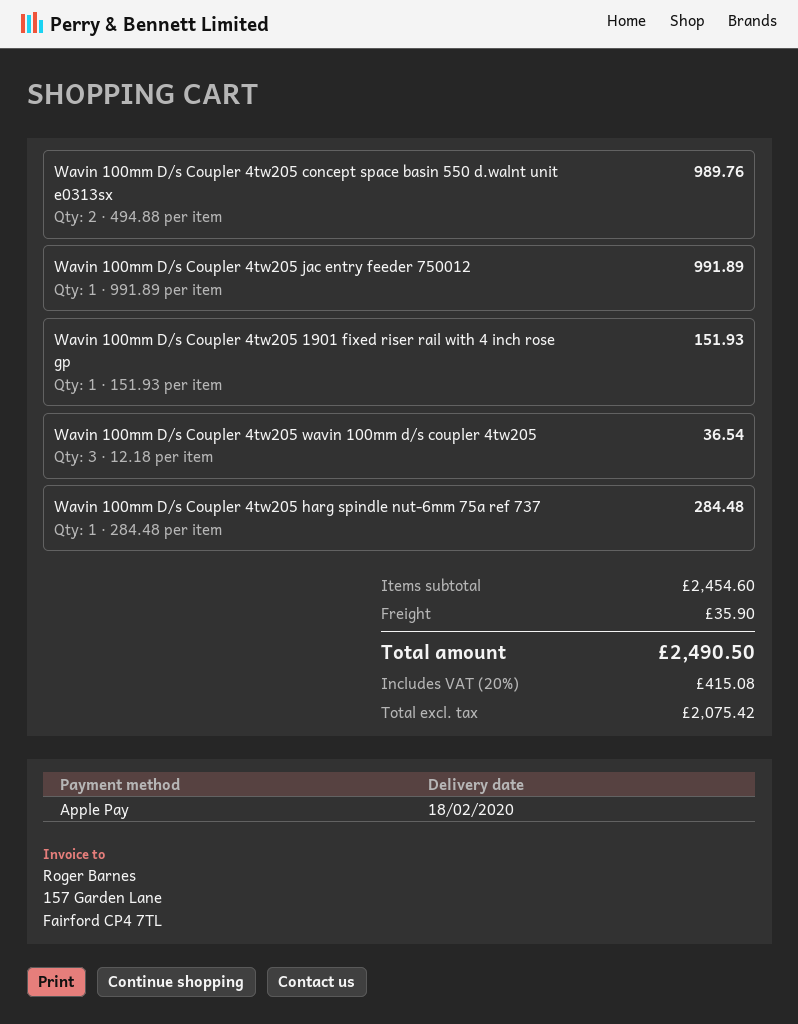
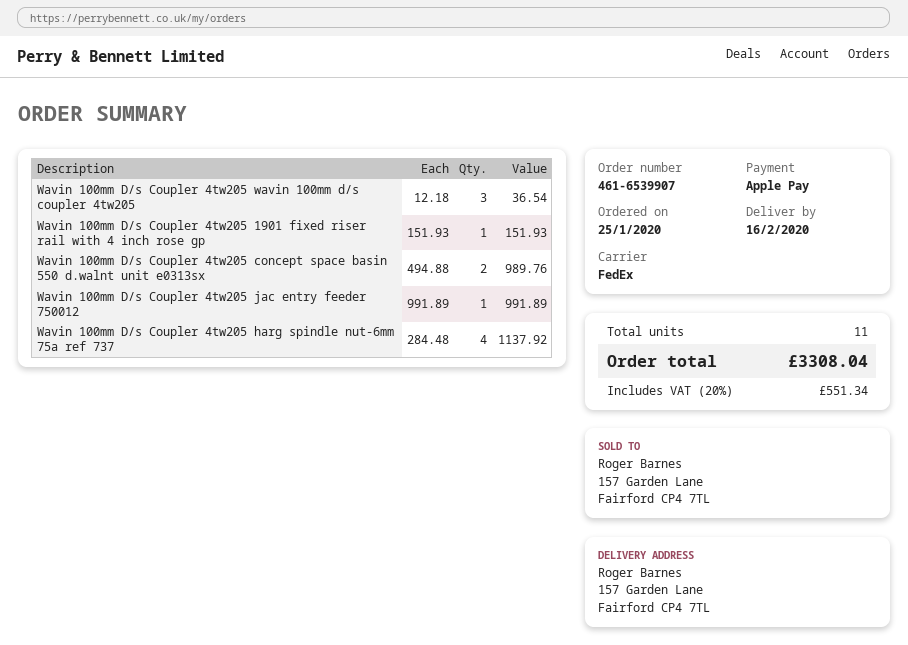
delivery date: 2020-02-18 -> 2020-02-16
Wavin 100mm D/s Coupler 4tw205 harg spindle nut-6mm 75a ref 737: 1 x 284.48 = 284.48 -> 4 x 284.48 = 1137.92
shipping: 35.90 -> none
tax: 20% = 415.08 -> 20% = 551.34
total: 2490.50 -> 3308.04

